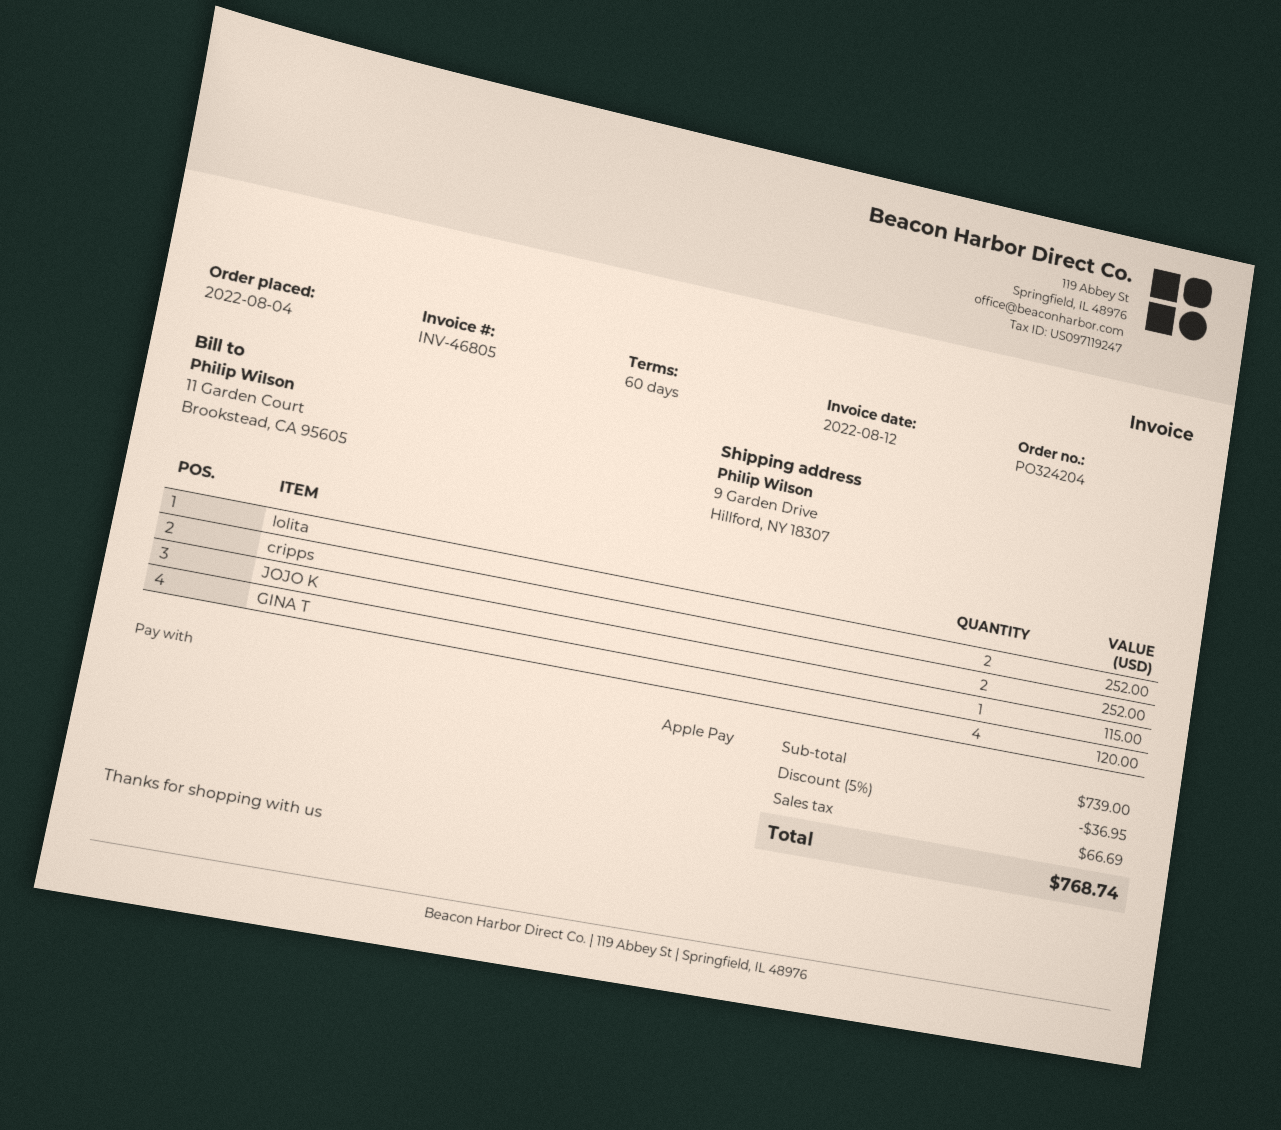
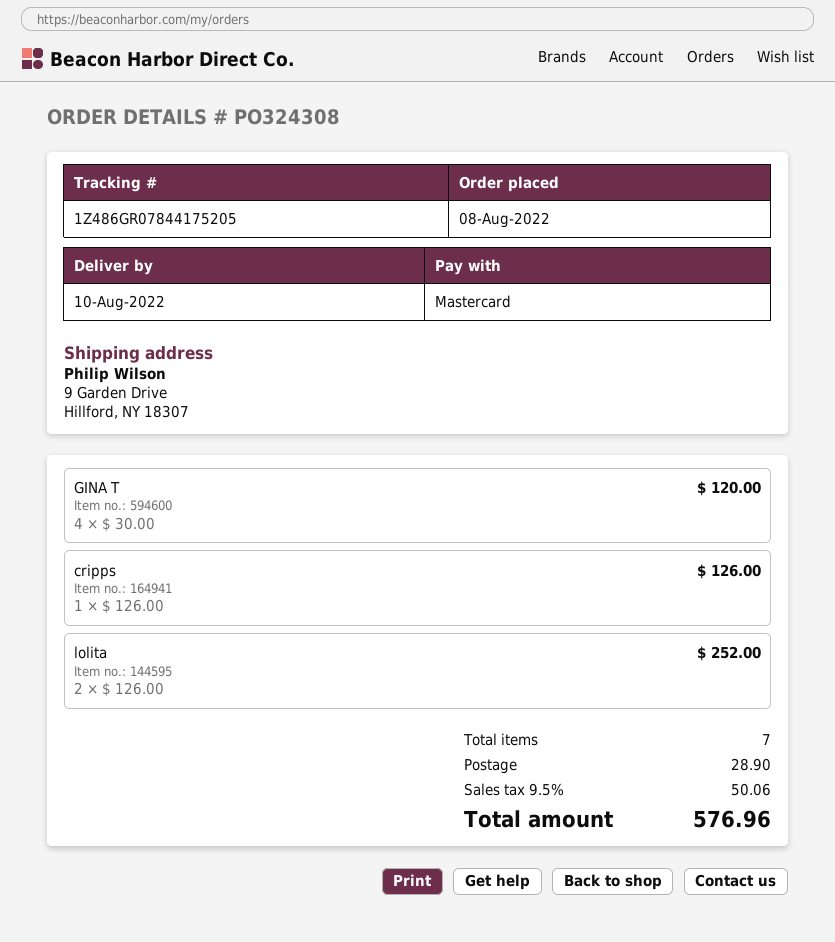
order number: PO324204 -> PO324308
order date: 2022-08-04 -> 2022-08-08
payment method: Apple Pay -> Mastercard
cripps: 2 for 252.00 -> 1 for 126.00
JOJO K: 1 for 115.00 -> none
discount: 5% = 36.95 -> none
shipping: none -> 28.90
tax: 66.69 -> 50.06
total: 768.74 -> 576.96

